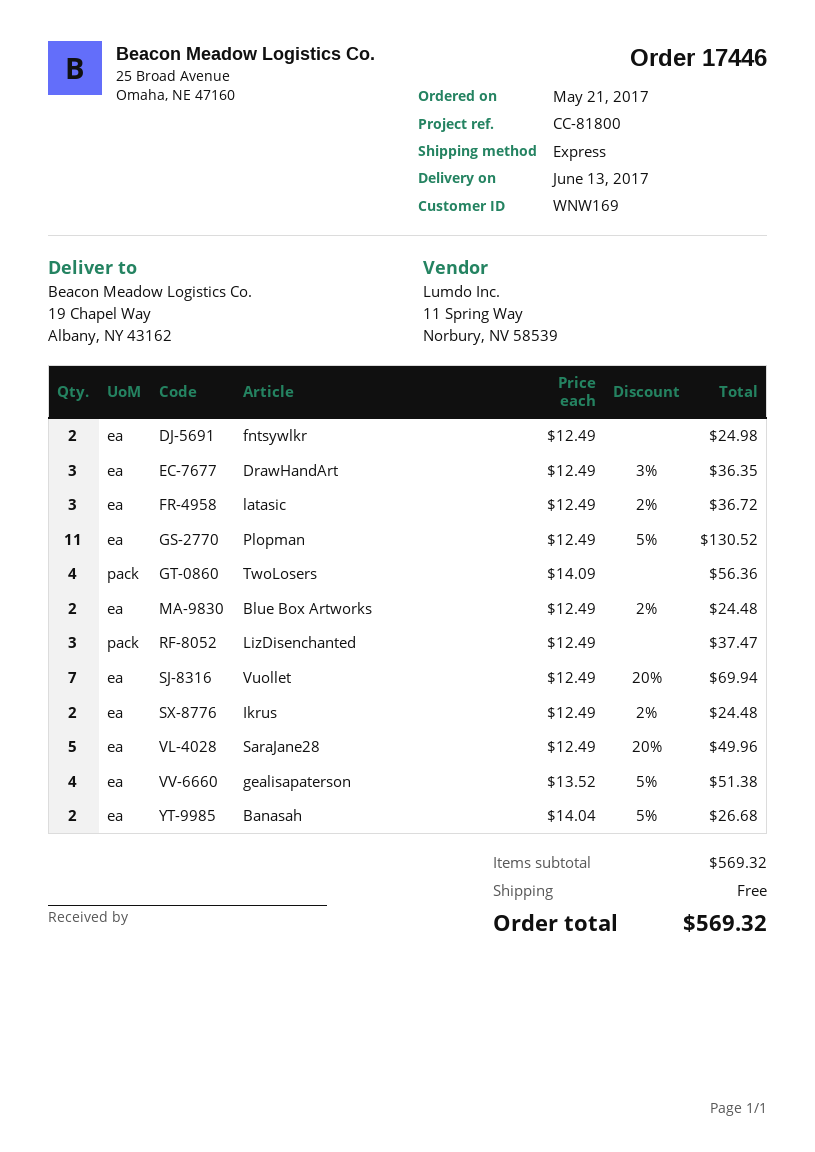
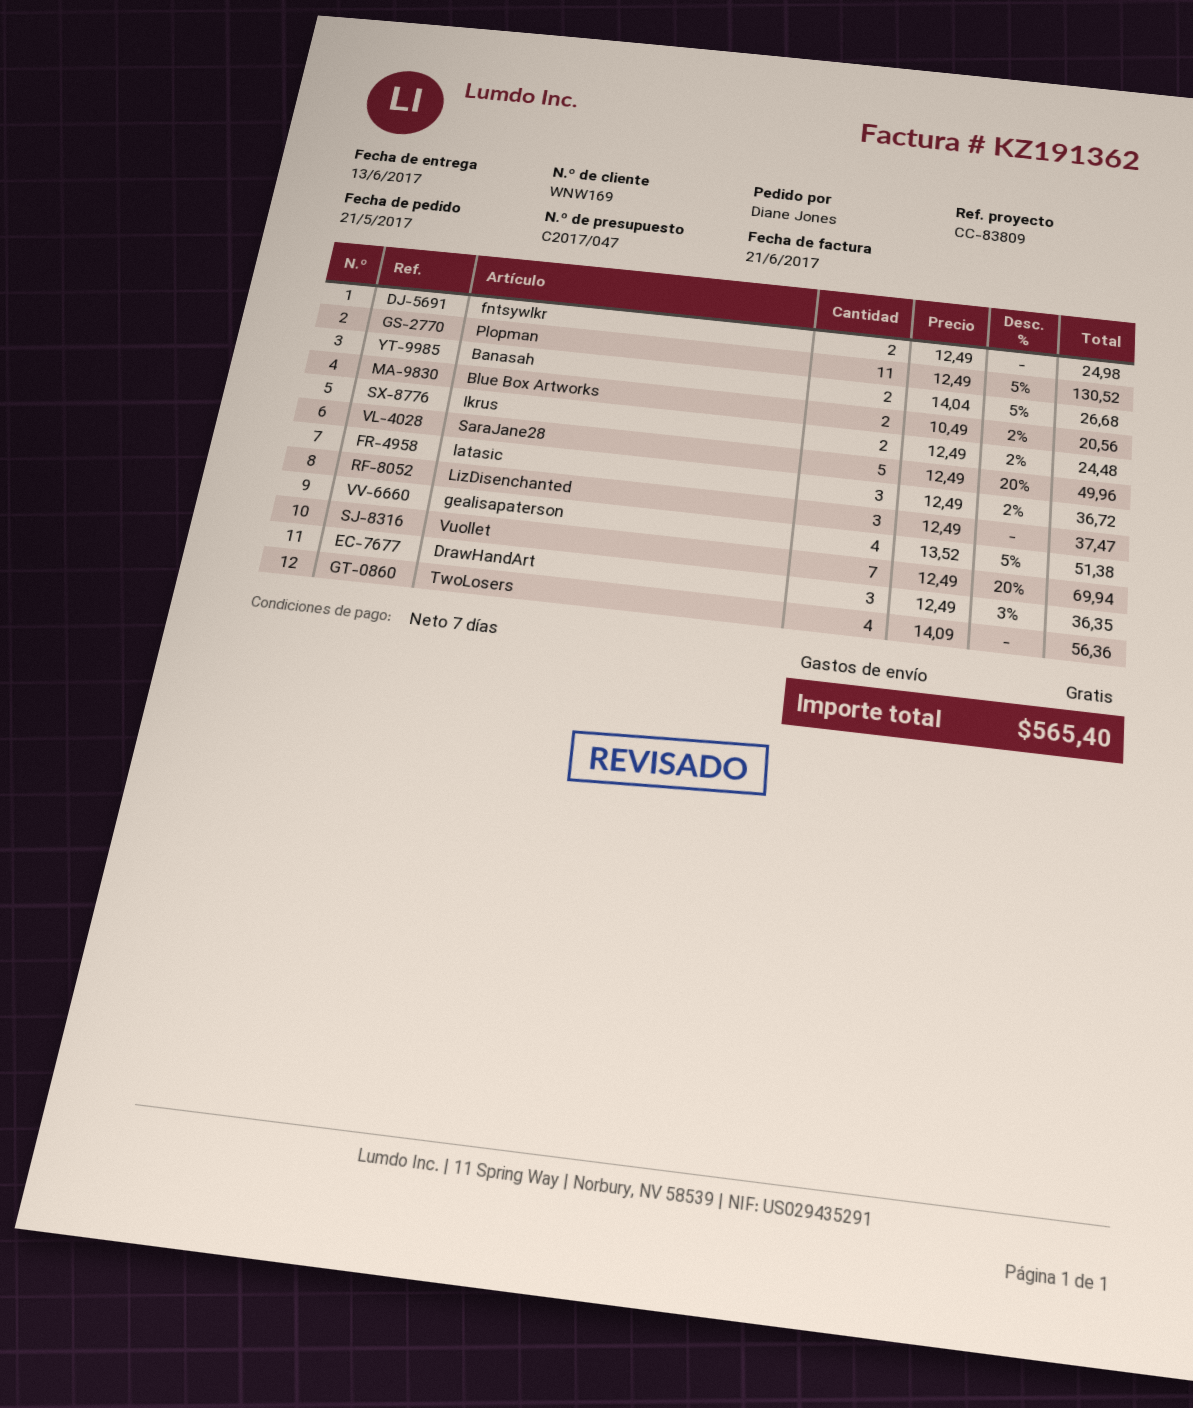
reference: CC-81800 -> CC-83809
Blue Box Artworks: 2 x 12.49 - 2% = 24.48 -> 2 x 10.49 - 2% = 20.56
total: 569.32 -> 565.40

